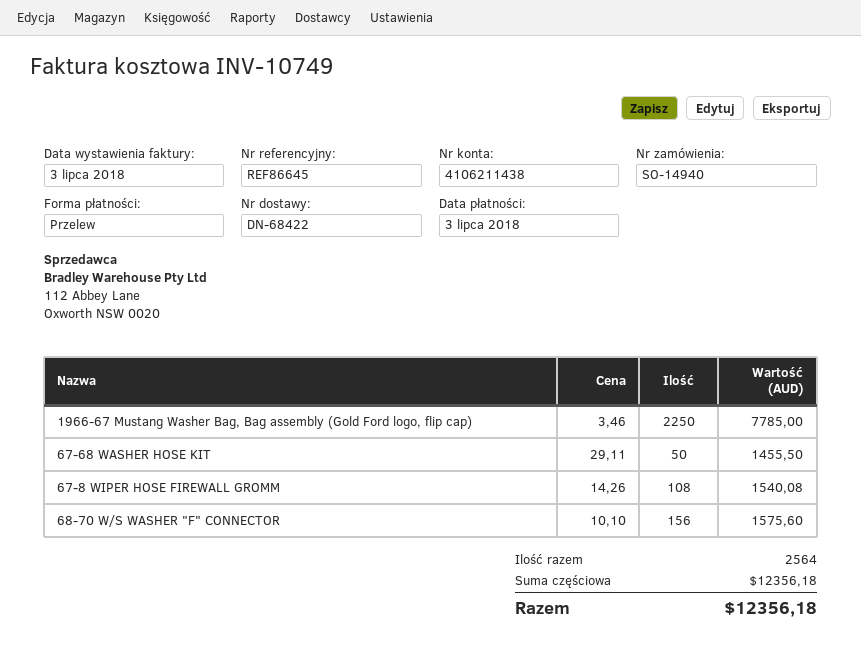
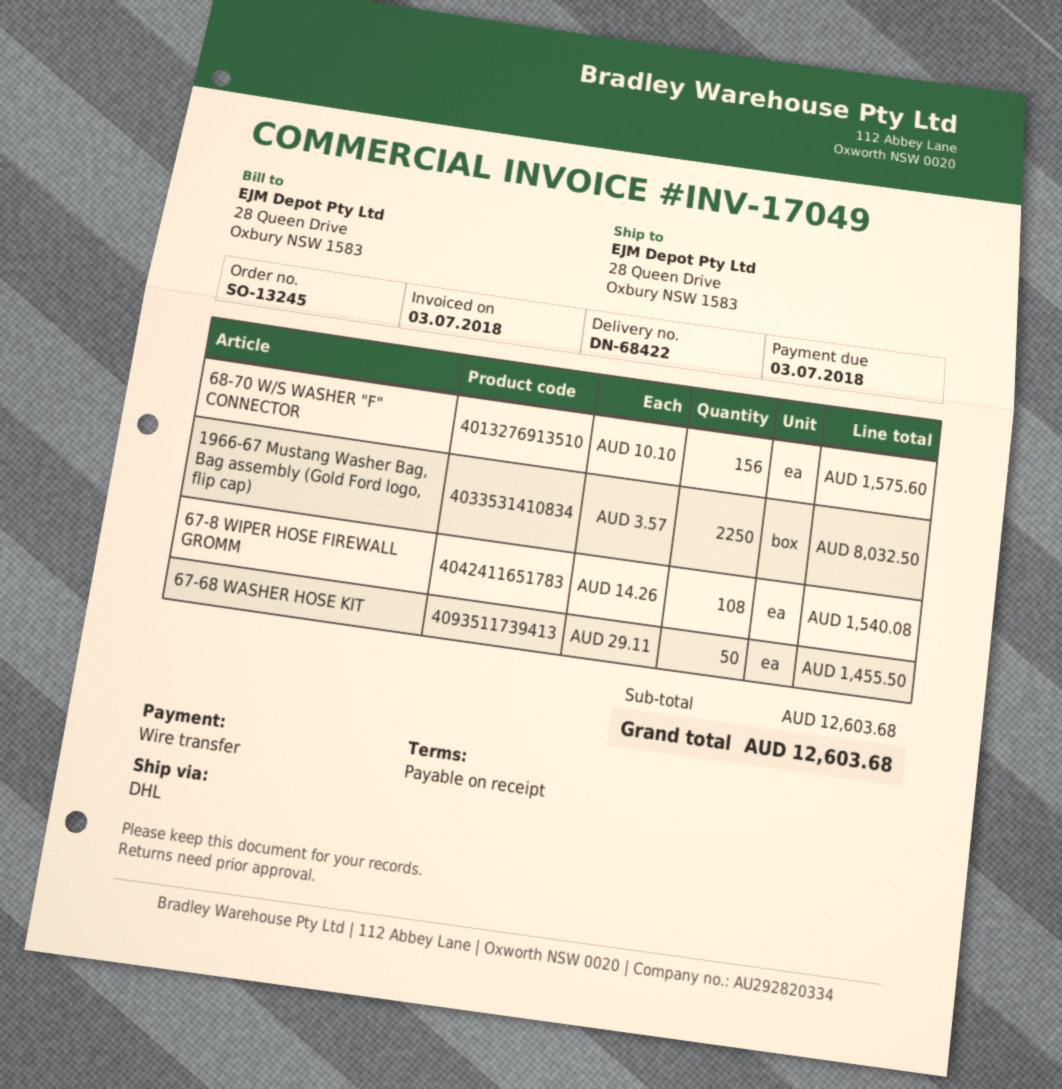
order number: SO-14940 -> SO-13245
invoice number: INV-10749 -> INV-17049
1966-67 Mustang Washer Bag, Bag assembly (Gold Ford logo, flip cap): 2250 x 3.46 = 7785.00 -> 2250 x 3.57 = 8032.50
subtotal: 12356.18 -> 12603.68
total: 12356.18 -> 12603.68

